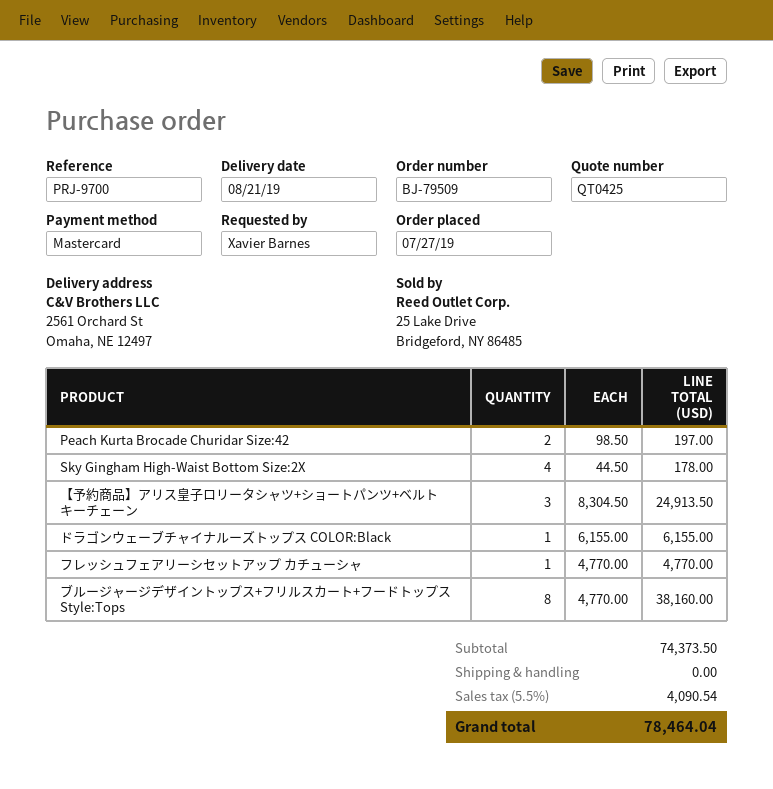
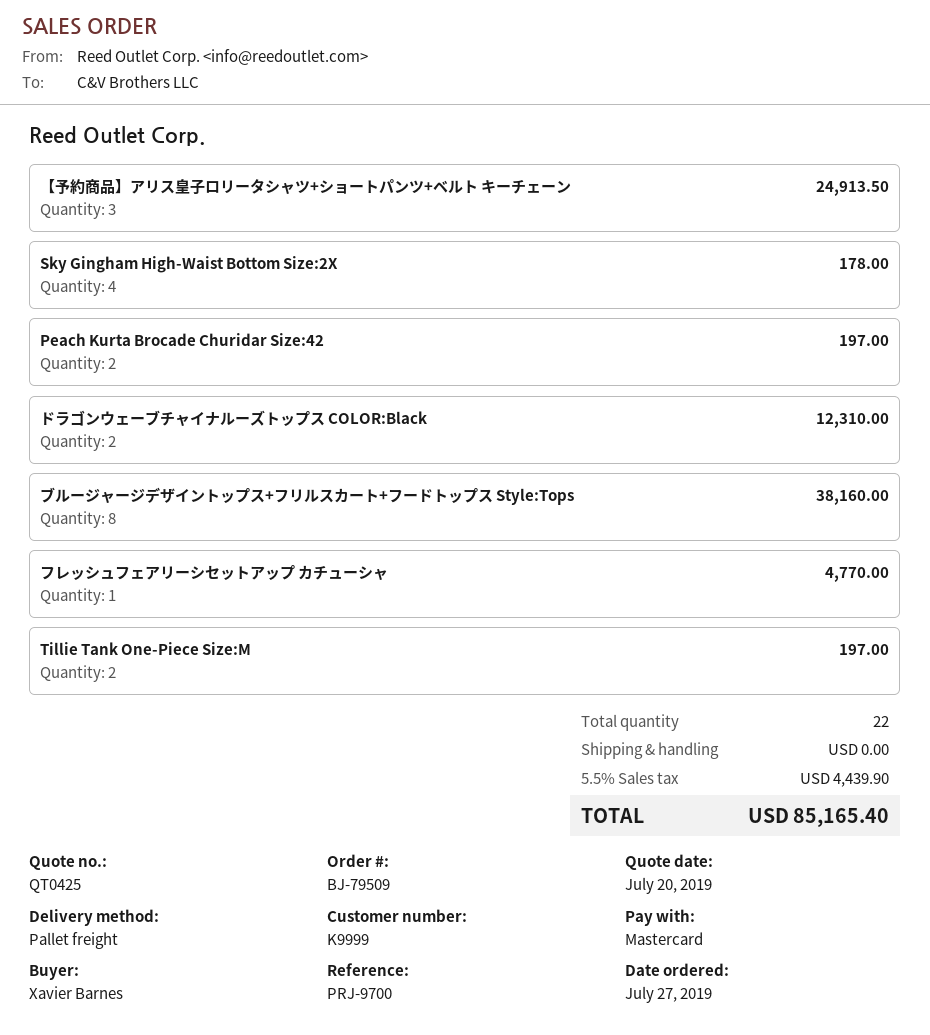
ドラゴンウェーブチャイナルーズトップス COLOR:Black: 1 for 6155.00 -> 2 for 12310.00
Tillie Tank One-Piece Size:M: none -> 2 for 197.00
tax: 5.5% = 4090.54 -> 5.5% = 4439.90
total: 78464.04 -> 85165.40

